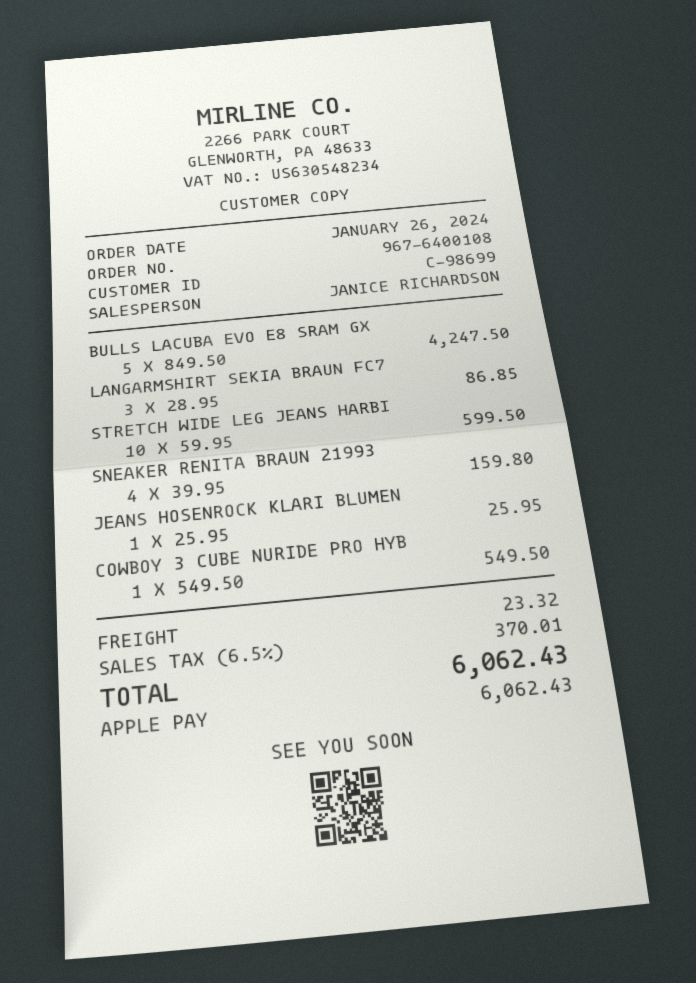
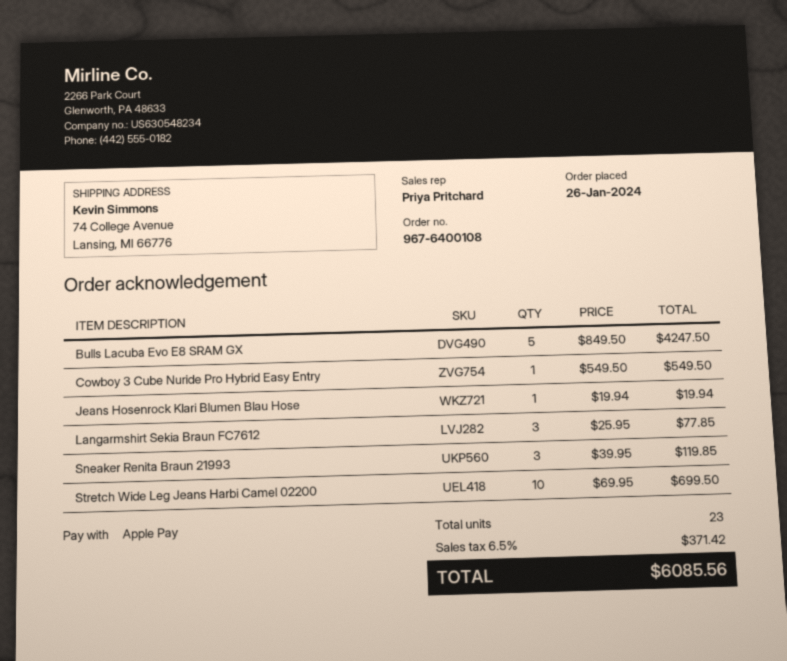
sales rep: JANICE RICHARDSON -> Priya Pritchard
LANGARMSHIRT SEKIA BRAUN FC7: 3 x 28.95 = 86.85 -> 3 x 25.95 = 77.85
STRETCH WIDE LEG JEANS HARBI: 10 x 59.95 = 599.50 -> 10 x 69.95 = 699.50
SNEAKER RENITA BRAUN 21993: 4 x 39.95 = 159.80 -> 3 x 39.95 = 119.85
JEANS HOSENROCK KLARI BLUMEN: 1 x 25.95 = 25.95 -> 1 x 19.94 = 19.94
shipping: 23.32 -> none
tax: 6.5% = 370.01 -> 6.5% = 371.42
total: 6062.43 -> 6085.56

